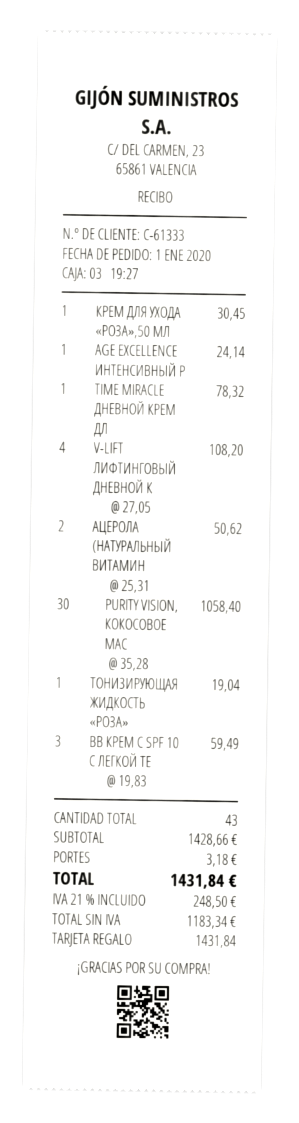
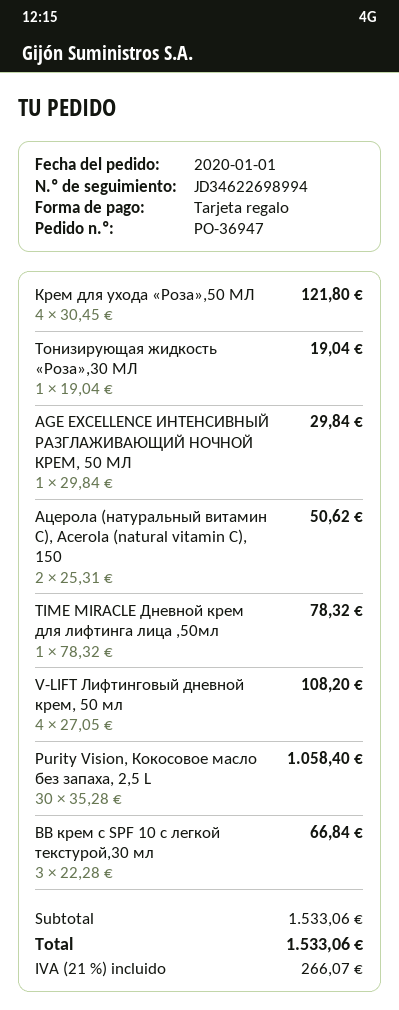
КРЕМ ДЛЯ УХОДА «РОЗА»,50 МЛ: 1 x 30.45 = 30.45 -> 4 x 30.45 = 121.80
AGE EXCELLENCE ИНТЕНСИВНЫЙ Р: 1 x 24.14 = 24.14 -> 1 x 29.84 = 29.84
BB КРЕМ С SPF 10 С ЛЕГКОЙ ТЕ: 3 x 19.83 = 59.49 -> 3 x 22.28 = 66.84
subtotal: 1428.66 -> 1533.06
shipping: 3.18 -> none
tax: 21% = 248.50 -> 21% = 266.07
total: 1431.84 -> 1533.06

